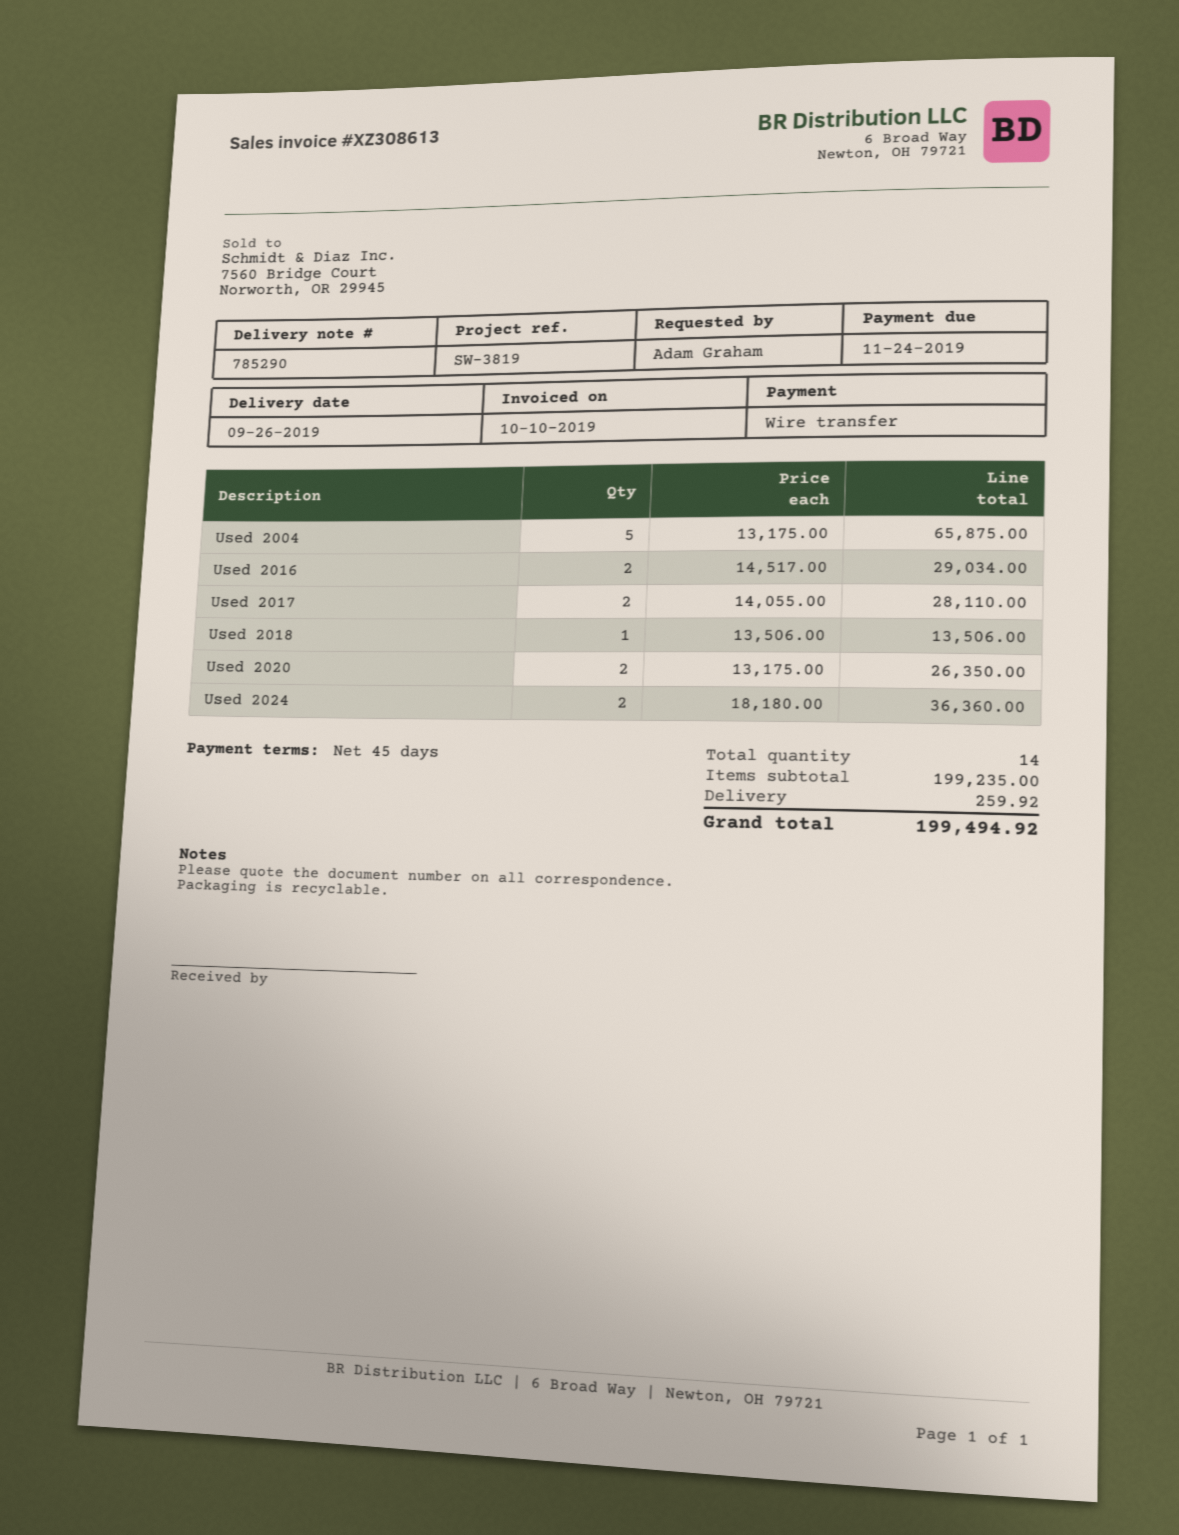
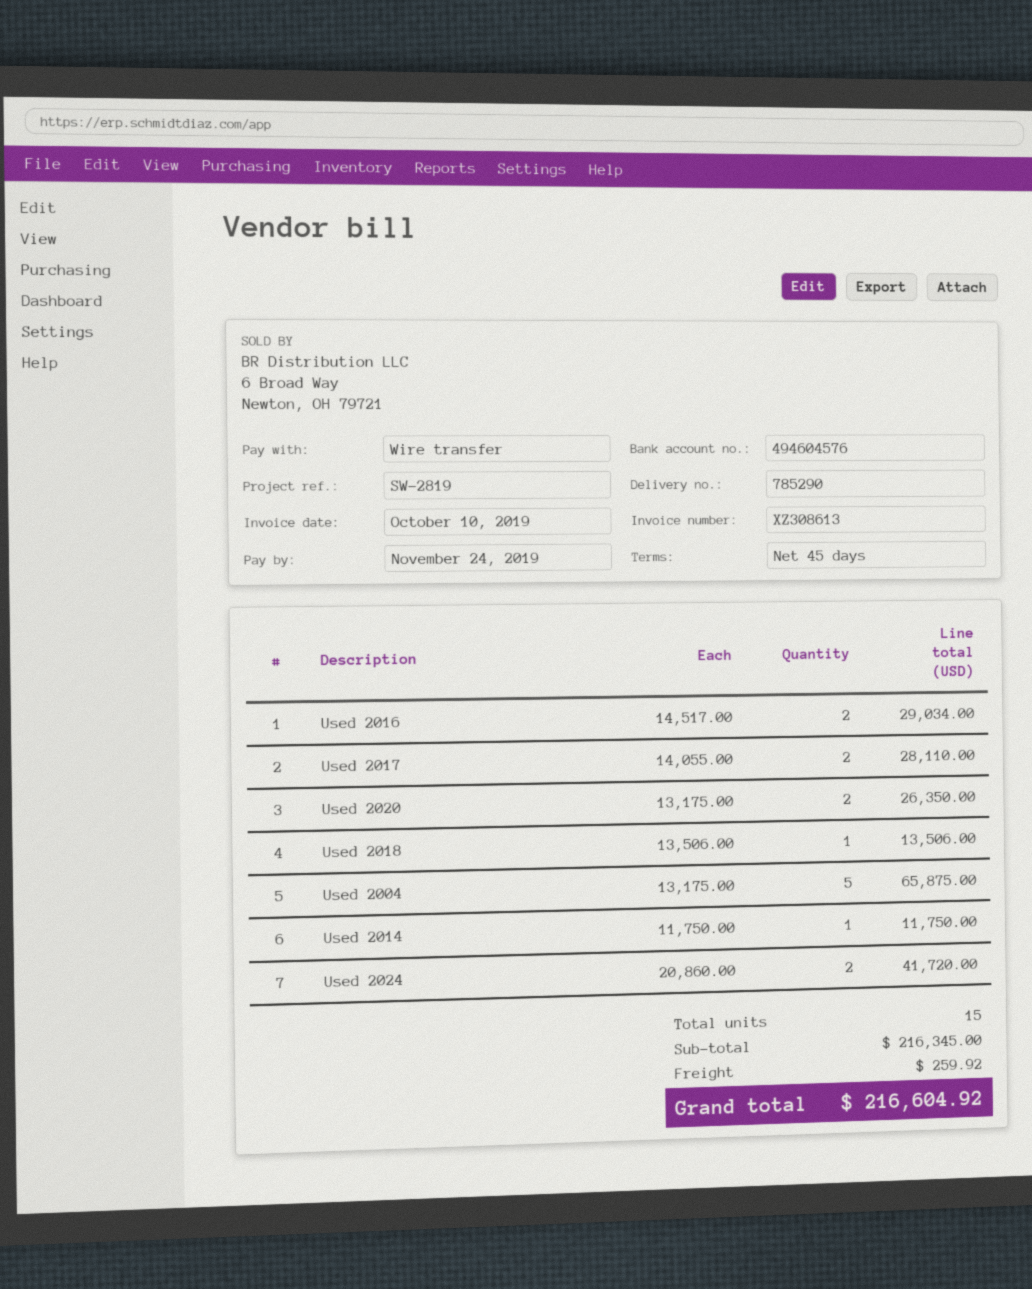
reference: SW-3819 -> SW-2819
Used 2024: 2 x 18180.00 = 36360.00 -> 2 x 20860.00 = 41720.00
Used 2014: none -> 1 x 11750.00 = 11750.00
total quantity: 14 -> 15
subtotal: 199235.00 -> 216345.00
total: 199494.92 -> 216604.92

